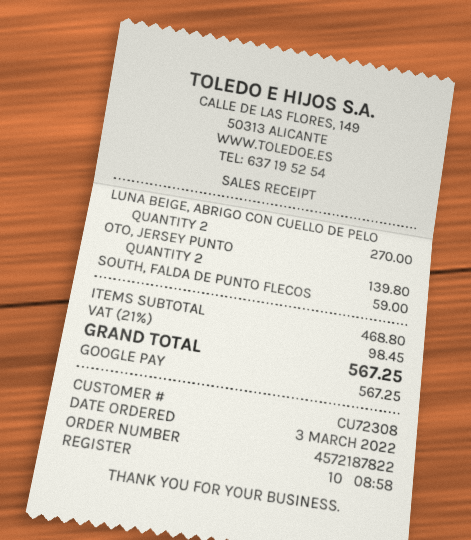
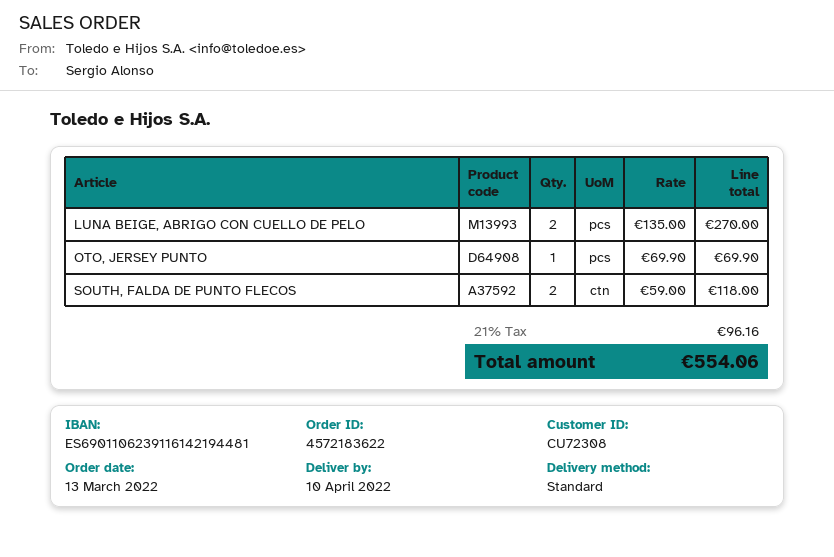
order number: 4572187822 -> 4572183622
order date: 2022-03-03 -> 2022-03-13
OTO, JERSEY PUNTO: 2 for 139.80 -> 1 for 69.90
SOUTH, FALDA DE PUNTO FLECOS: 1 for 59.00 -> 2 for 118.00
tax: 21% = 98.45 -> 21% = 96.16
total: 567.25 -> 554.06

